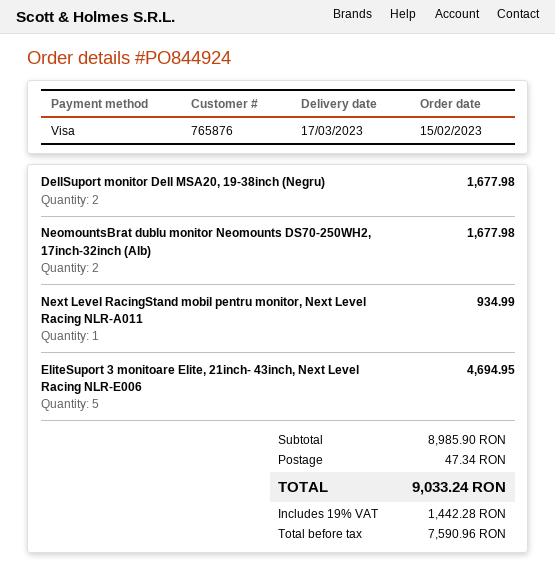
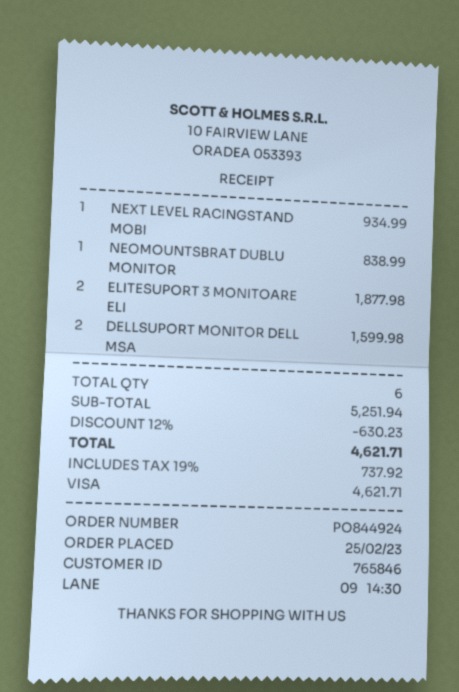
order date: 2023-02-15 -> 2023-02-25
customer number: 765876 -> 765846
DellSuport monitor Dell MSA20, 19-38inch (Negru): 2 for 1677.98 -> 2 for 1599.98
NeomountsBrat dublu monitor Neomounts DS70-250WH2, 17inch-32inch (Alb): 2 for 1677.98 -> 1 for 838.99
EliteSuport 3 monitoare Elite, 21inch- 43inch, Next Level Racing NLR-E006: 5 for 4694.95 -> 2 for 1877.98
subtotal: 8985.90 -> 5251.94
discount: none -> 12% = 630.23
shipping: 47.34 -> none
tax: 19% = 1442.28 -> 19% = 737.92
total: 9033.24 -> 4621.71

